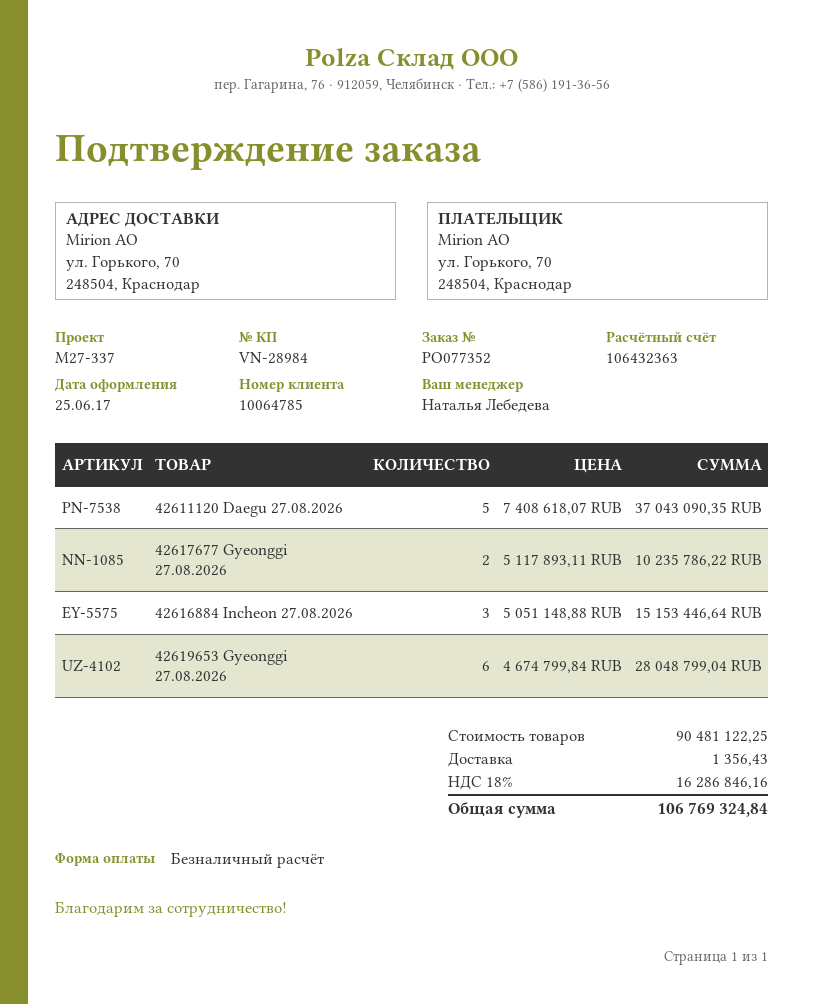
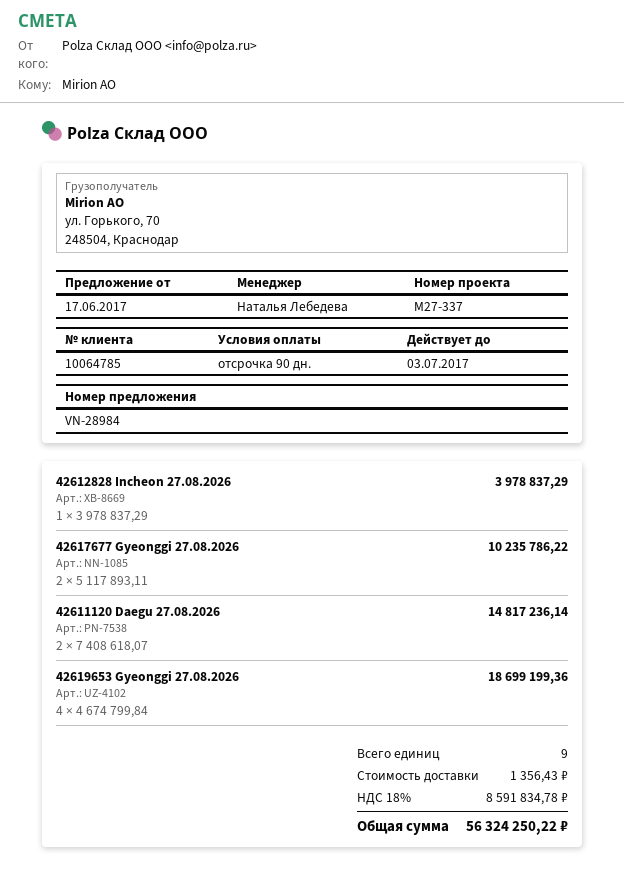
42611120 Daegu 27.08.2026: 5 x 7408618.07 = 37043090.35 -> 2 x 7408618.07 = 14817236.14
42616884 Incheon 27.08.2026: 3 x 5051148.88 = 15153446.64 -> none
42619653 Gyeonggi 27.08.2026: 6 x 4674799.84 = 28048799.04 -> 4 x 4674799.84 = 18699199.36
42612828 Incheon 27.08.2026: none -> 1 x 3978837.29 = 3978837.29
tax: 18% = 16286846.16 -> 18% = 8591834.78
total: 106769324.84 -> 56324250.22

